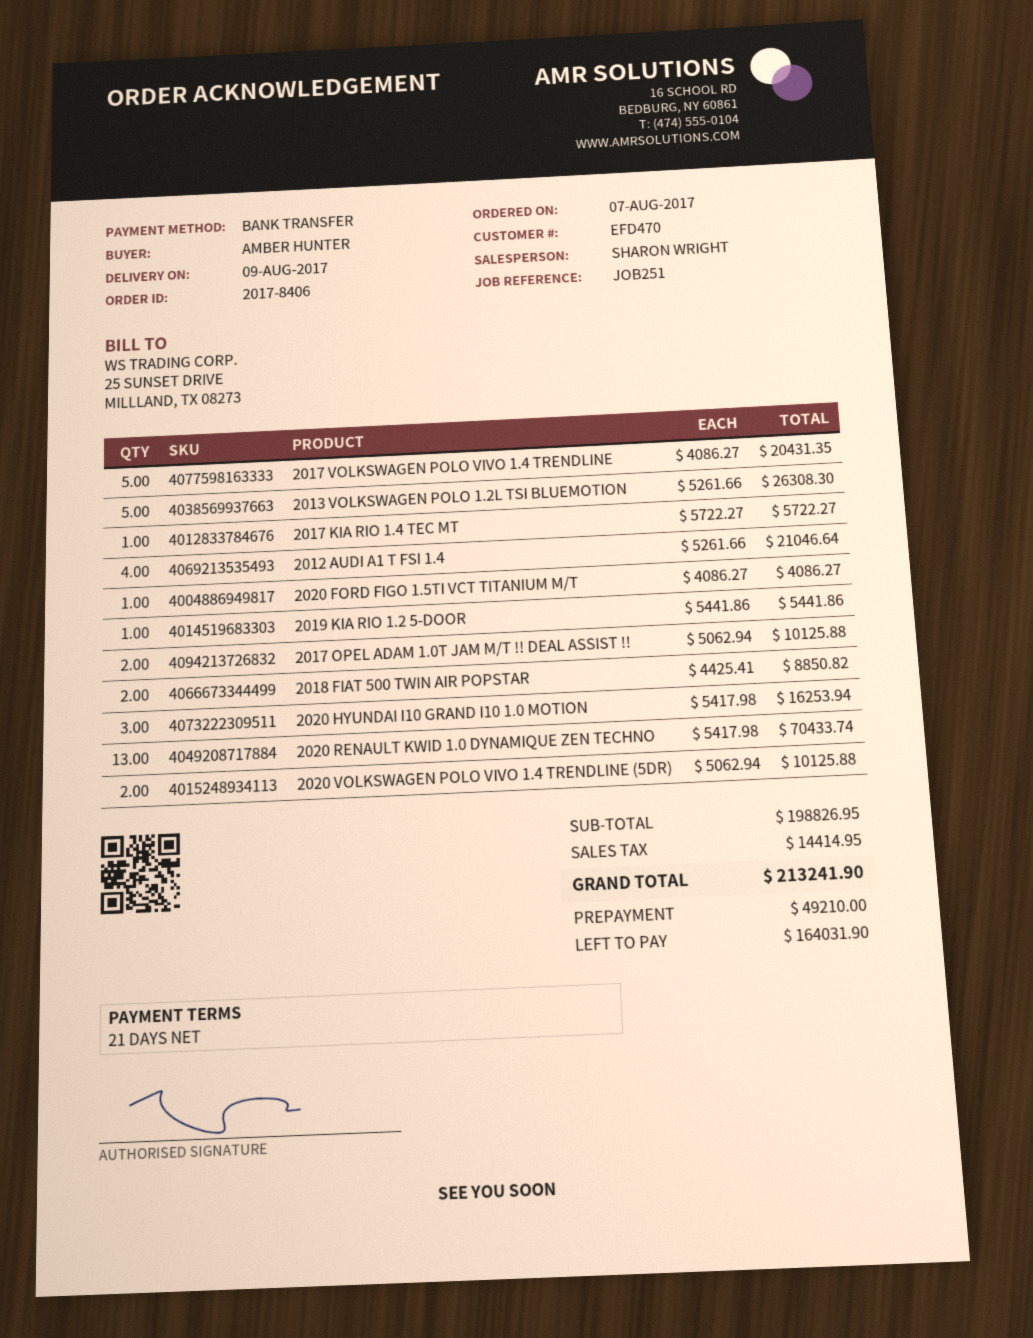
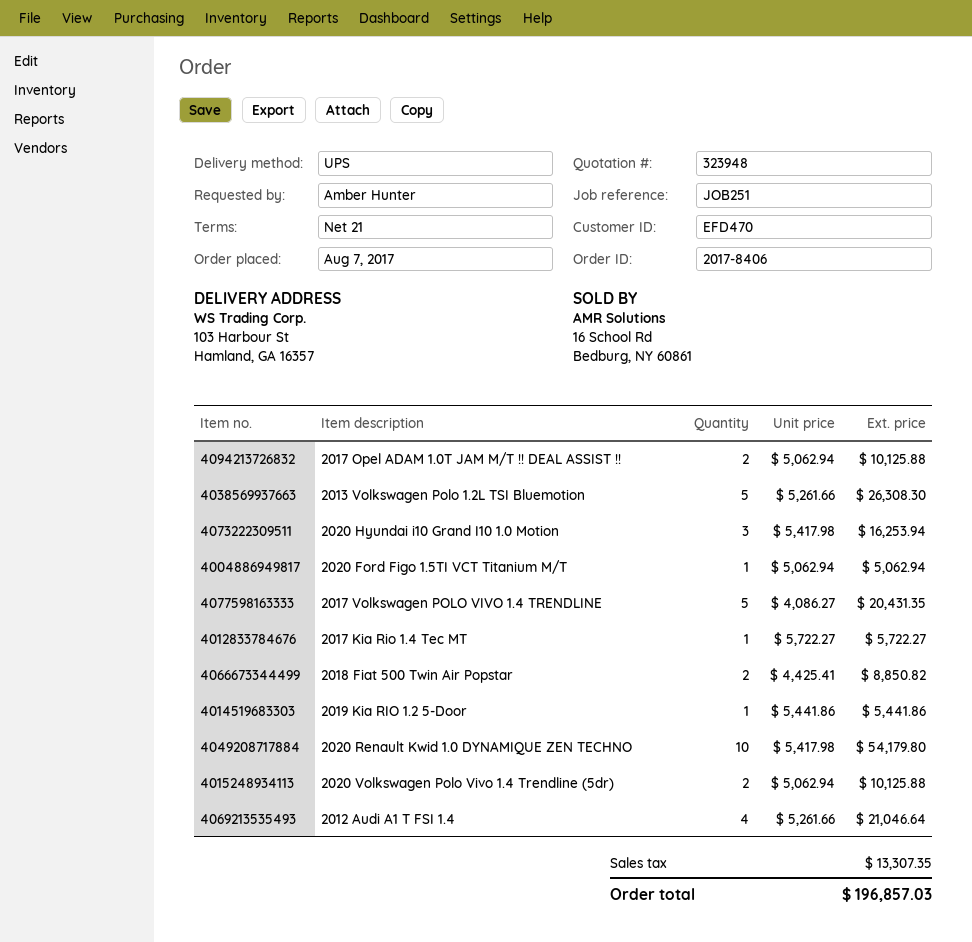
2020 FORD FIGO 1.5TI VCT TITANIUM M/T: 1 x 4086.27 = 4086.27 -> 1 x 5062.94 = 5062.94
2020 RENAULT KWID 1.0 DYNAMIQUE ZEN TECHNO: 13 x 5417.98 = 70433.74 -> 10 x 5417.98 = 54179.80
tax: 14414.95 -> 13307.35
total: 213241.90 -> 196857.03

